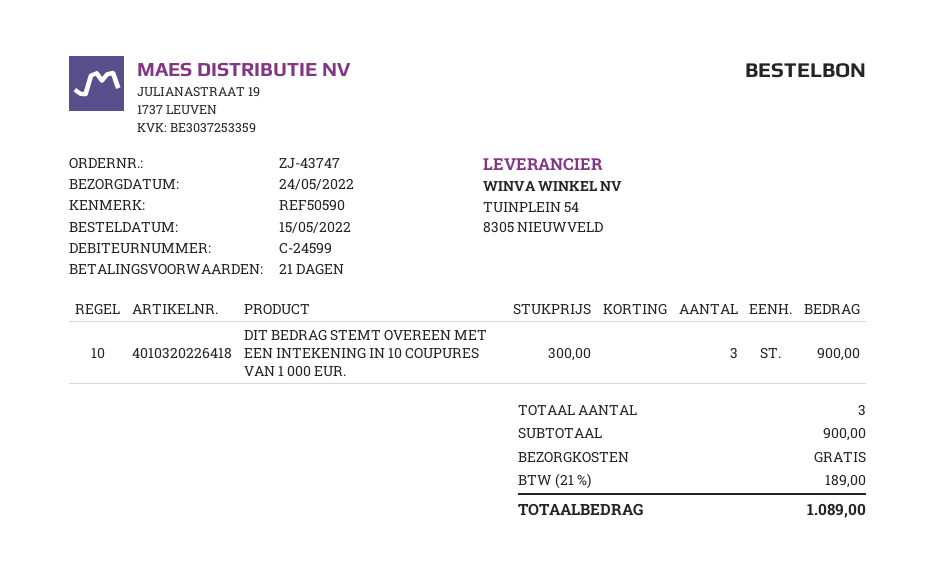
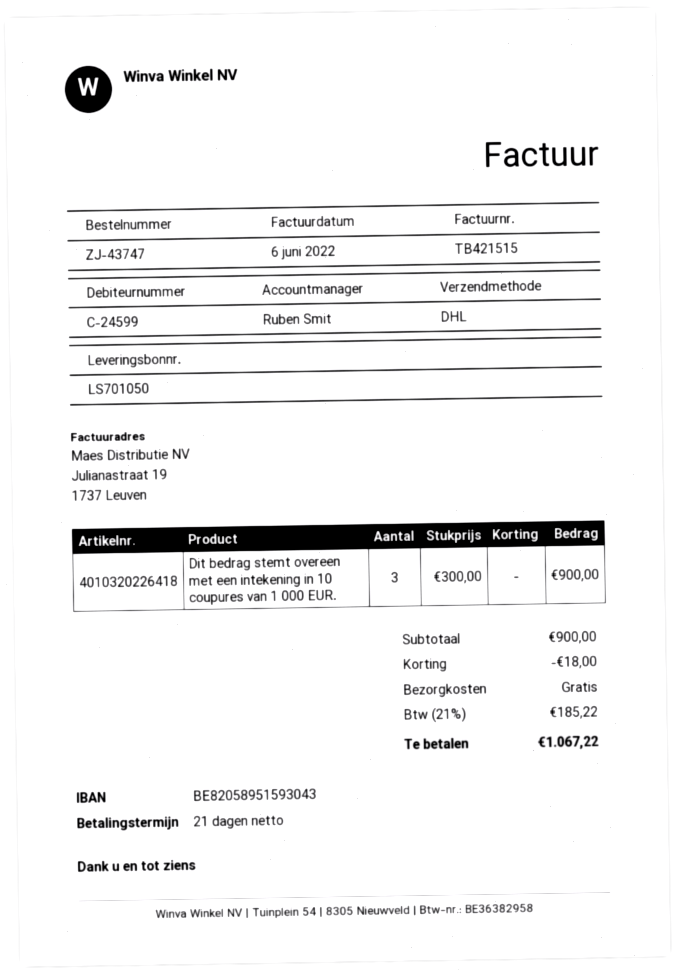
discount: none -> 18.00
tax: 21% = 189.00 -> 21% = 185.22
total: 1089.00 -> 1067.22

